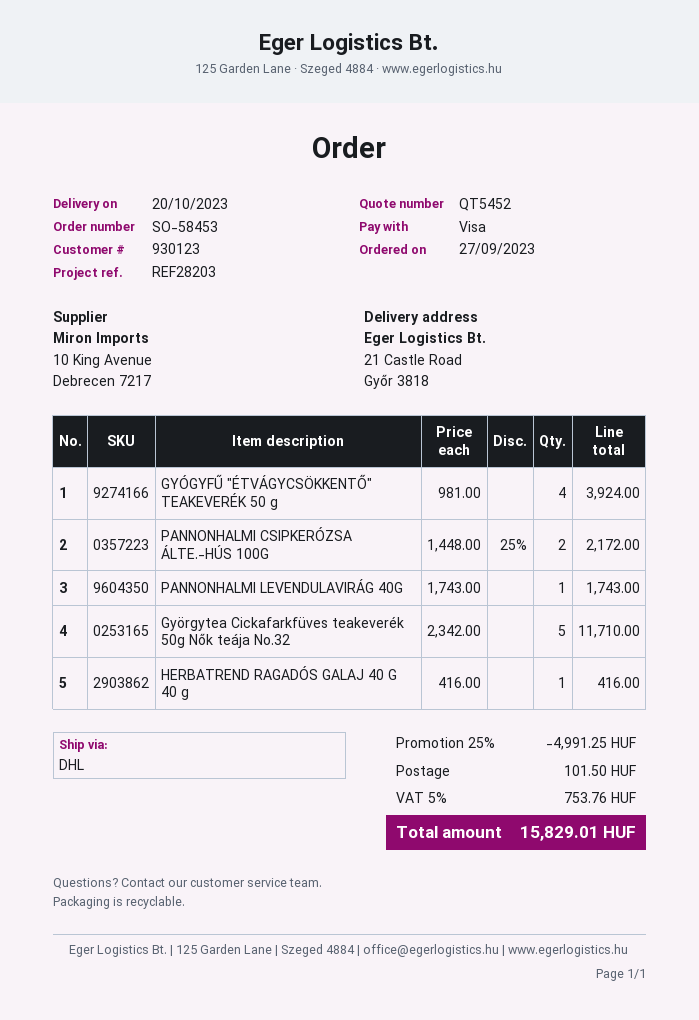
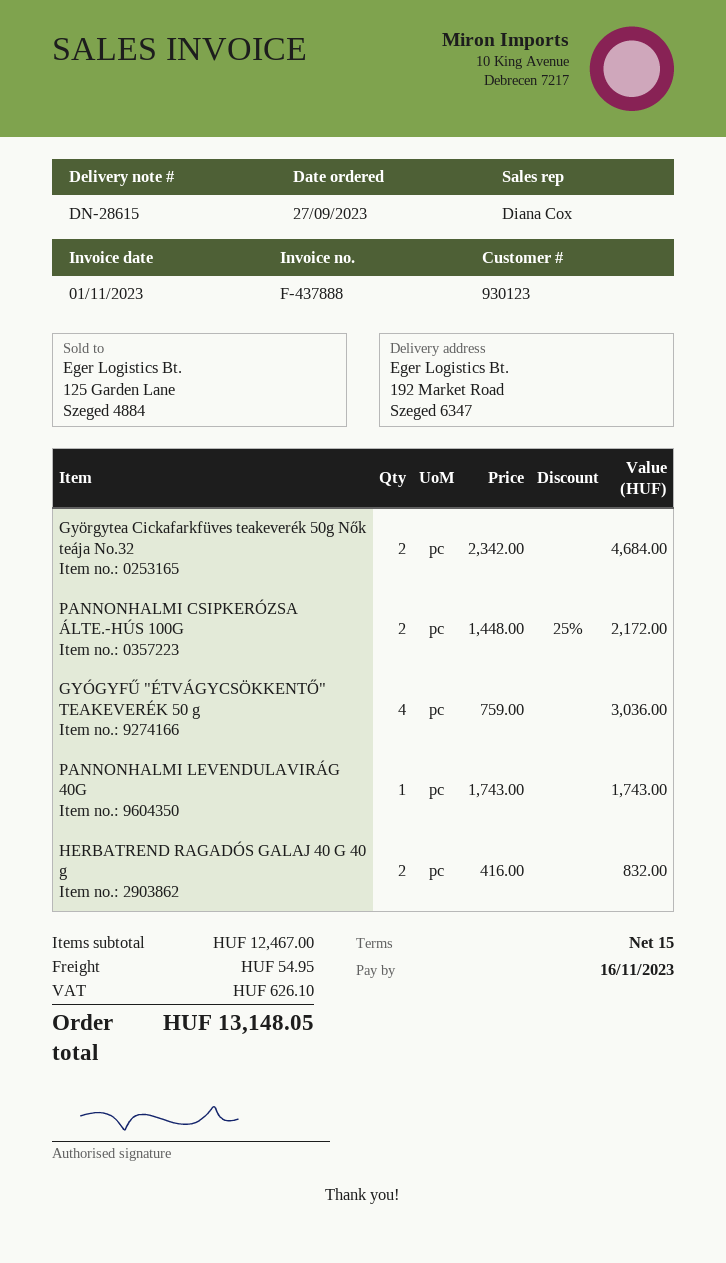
ship to: 21 Castle Road, Győr 3818 -> 192 Market Road, Szeged 6347
GYÓGYFŰ "ÉTVÁGYCSÖKKENTŐ" TEAKEVERÉK 50 g: 4 x 981.00 = 3924.00 -> 4 x 759.00 = 3036.00
Györgytea Cickafarkfüves teakeverék 50g Nők teája No.32: 5 x 2342.00 = 11710.00 -> 2 x 2342.00 = 4684.00
HERBATREND RAGADÓS GALAJ 40 G 40 g: 1 x 416.00 = 416.00 -> 2 x 416.00 = 832.00
discount: 25% = 4991.25 -> none
shipping: 101.50 -> 54.95
tax: 753.76 -> 626.10
total: 15829.01 -> 13148.05

